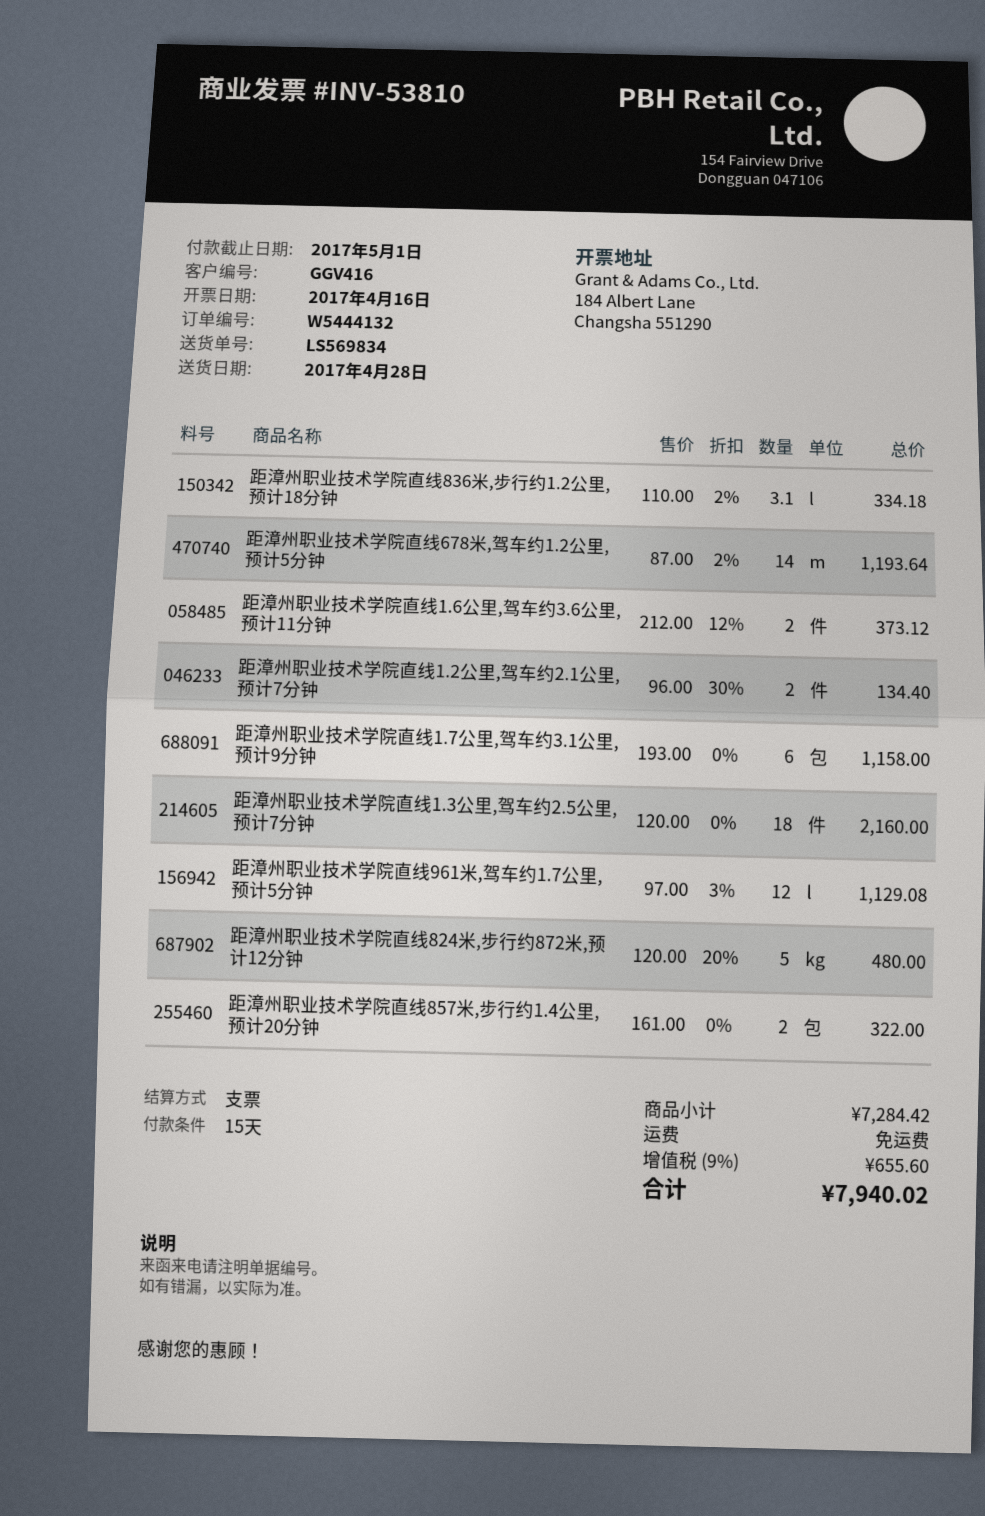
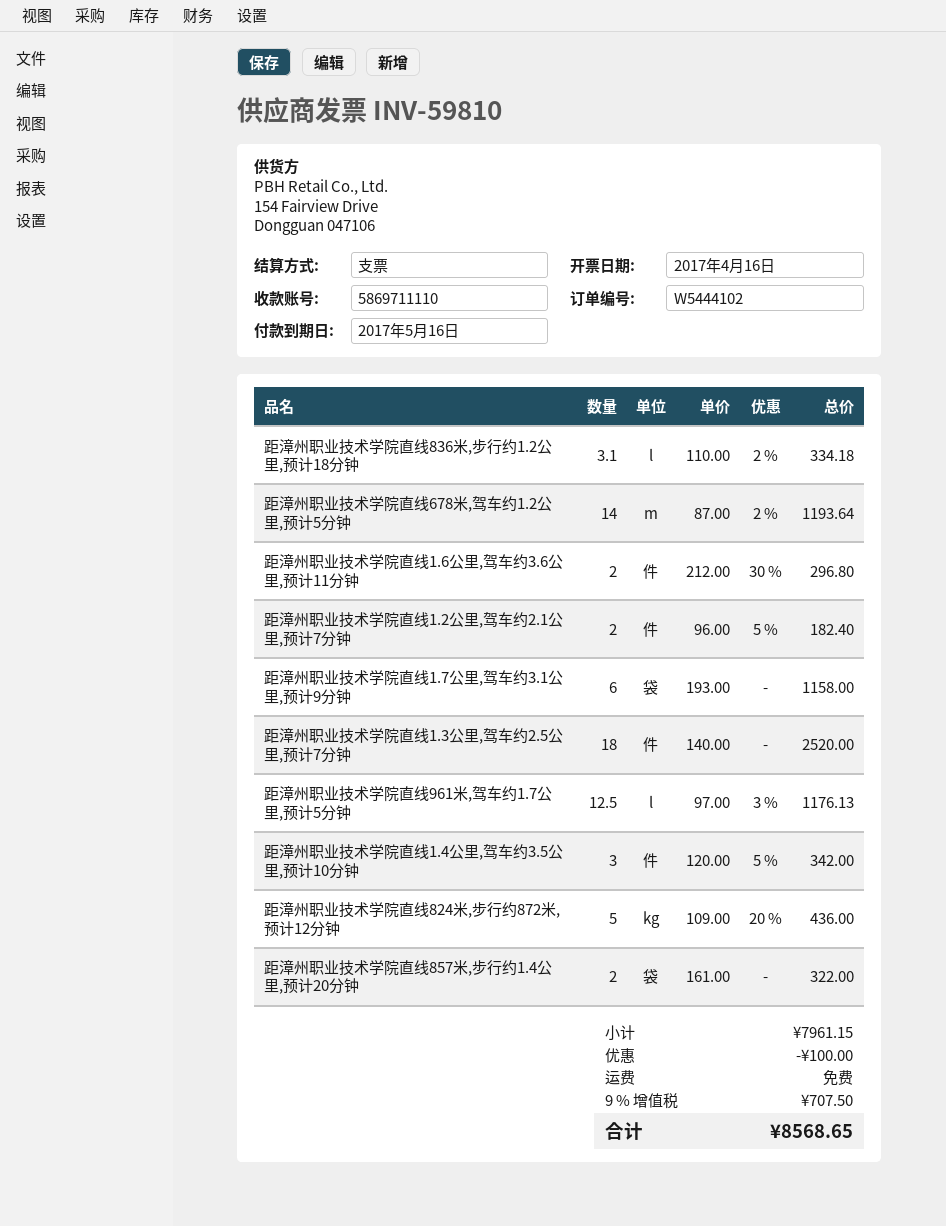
order number: W5444132 -> W5444102
invoice number: INV-53810 -> INV-59810
due date: 2017-05-01 -> 2017-05-16
距漳州职业技术学院直线1.6公里,驾车约3.6公里,预计11分钟: 2 x 212.00 - 12% = 373.12 -> 2 x 212.00 - 30% = 296.80
距漳州职业技术学院直线1.2公里,驾车约2.1公里,预计7分钟: 2 x 96.00 - 30% = 134.40 -> 2 x 96.00 - 5% = 182.40
距漳州职业技术学院直线1.3公里,驾车约2.5公里,预计7分钟: 18 x 120.00 = 2160.00 -> 18 x 140.00 = 2520.00
距漳州职业技术学院直线961米,驾车约1.7公里,预计5分钟: 12 x 97.00 - 3% = 1129.08 -> 12.5 x 97.00 - 3% = 1176.13
距漳州职业技术学院直线824米,步行约872米,预计12分钟: 5 x 120.00 - 20% = 480.00 -> 5 x 109.00 - 20% = 436.00
距漳州职业技术学院直线1.4公里,驾车约3.5公里,预计10分钟: none -> 3 x 120.00 - 5% = 342.00
subtotal: 7284.42 -> 7961.15
discount: none -> 100.00
tax: 9% = 655.60 -> 9% = 707.50
total: 7940.02 -> 8568.65

